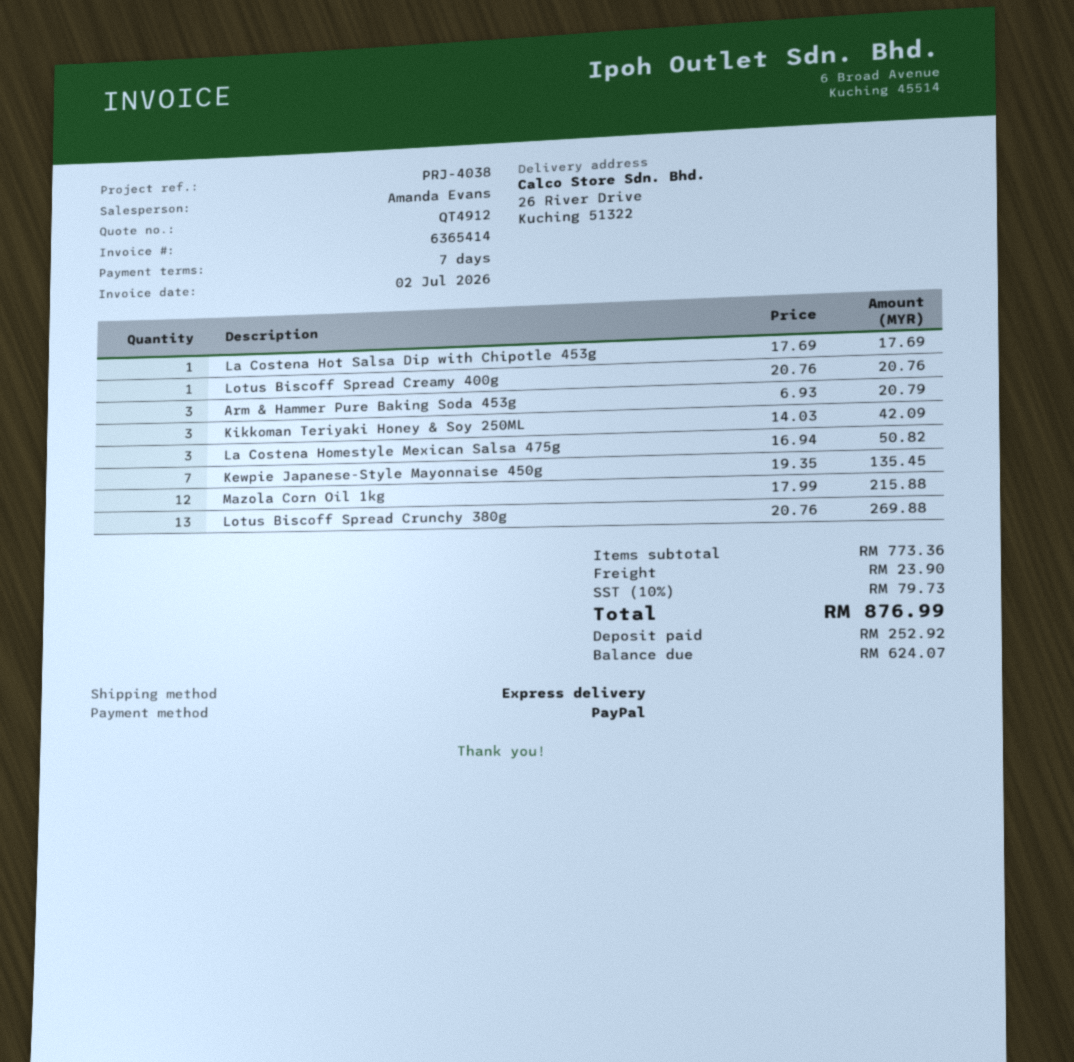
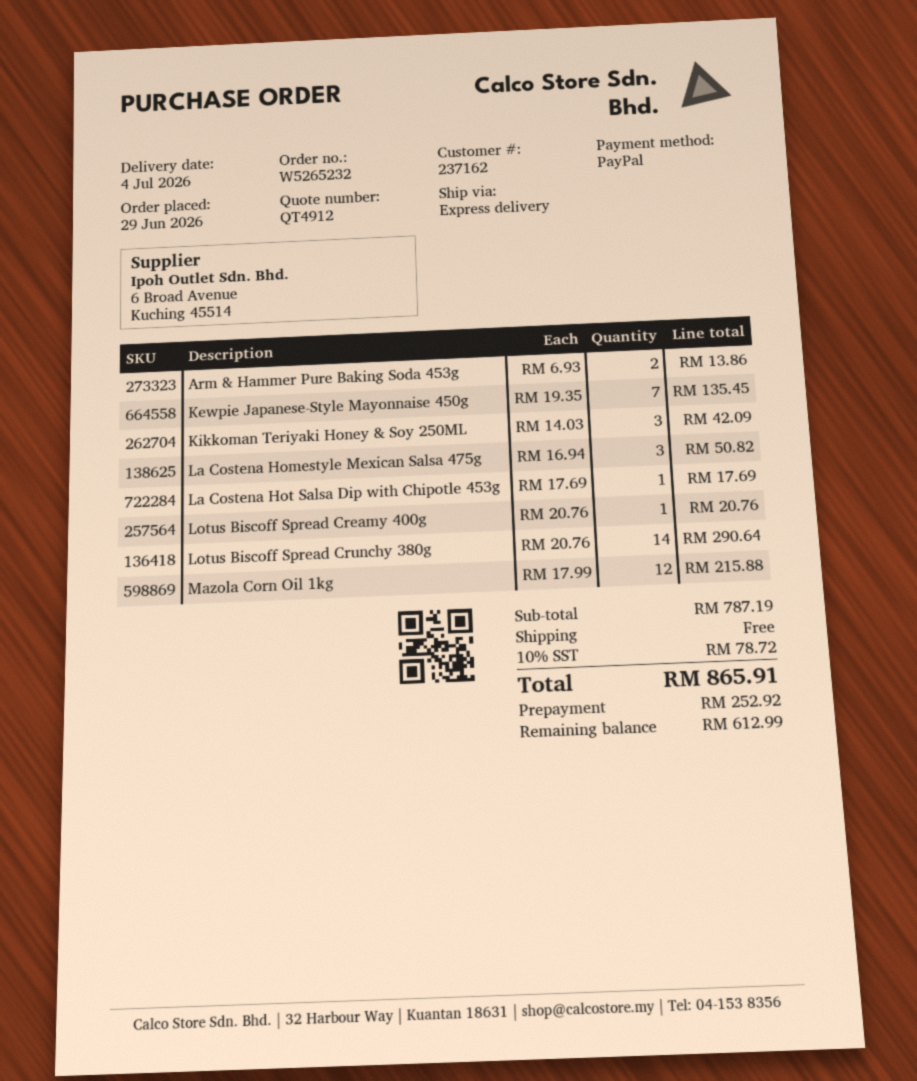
Arm & Hammer Pure Baking Soda 453g: 3 x 6.93 = 20.79 -> 2 x 6.93 = 13.86
Lotus Biscoff Spread Crunchy 380g: 13 x 20.76 = 269.88 -> 14 x 20.76 = 290.64
subtotal: 773.36 -> 787.19
shipping: 23.90 -> 0.00
tax: 10% = 79.73 -> 10% = 78.72
total: 876.99 -> 865.91
balance: 624.07 -> 612.99

